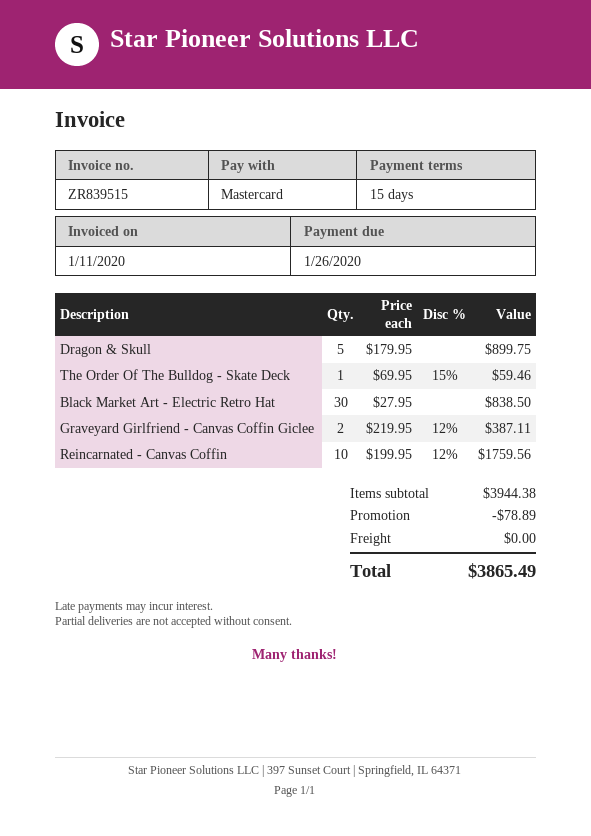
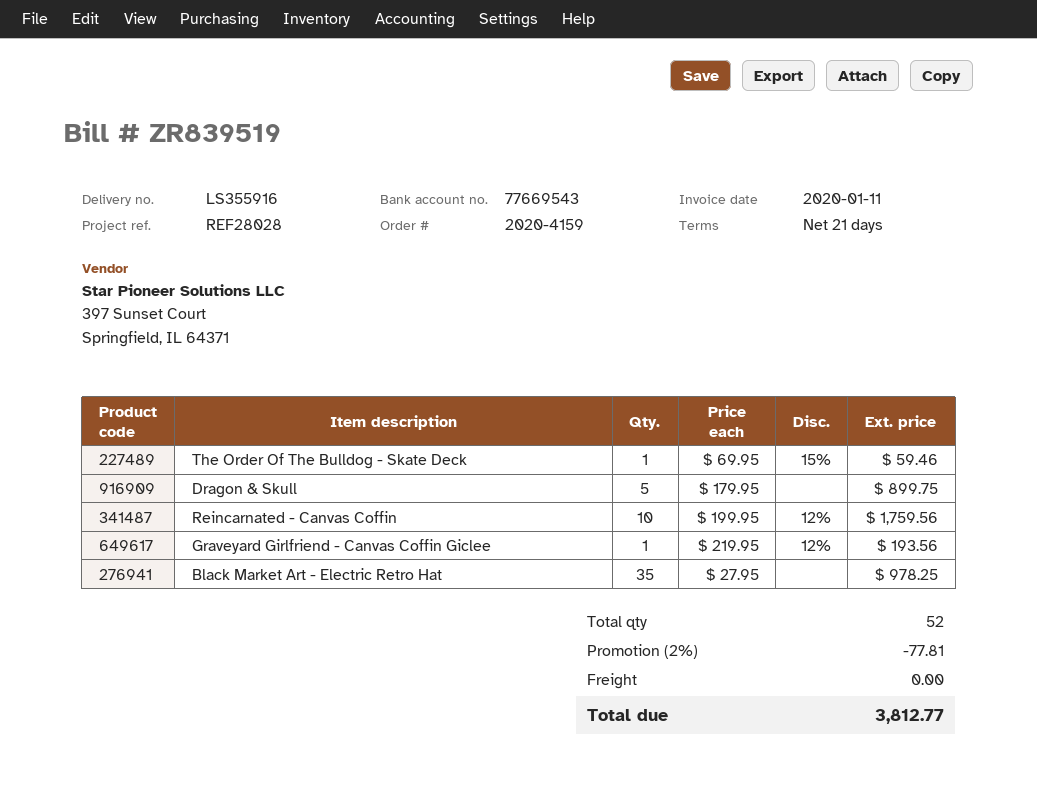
invoice number: ZR839515 -> ZR839519
payment terms: 15 days -> 21 days
Black Market Art - Electric Retro Hat: 30 x 27.95 = 838.50 -> 35 x 27.95 = 978.25
Graveyard Girlfriend - Canvas Coffin Giclee: 2 x 219.95 - 12% = 387.11 -> 1 x 219.95 - 12% = 193.56
discount: 78.89 -> 77.81
total: 3865.49 -> 3812.77

